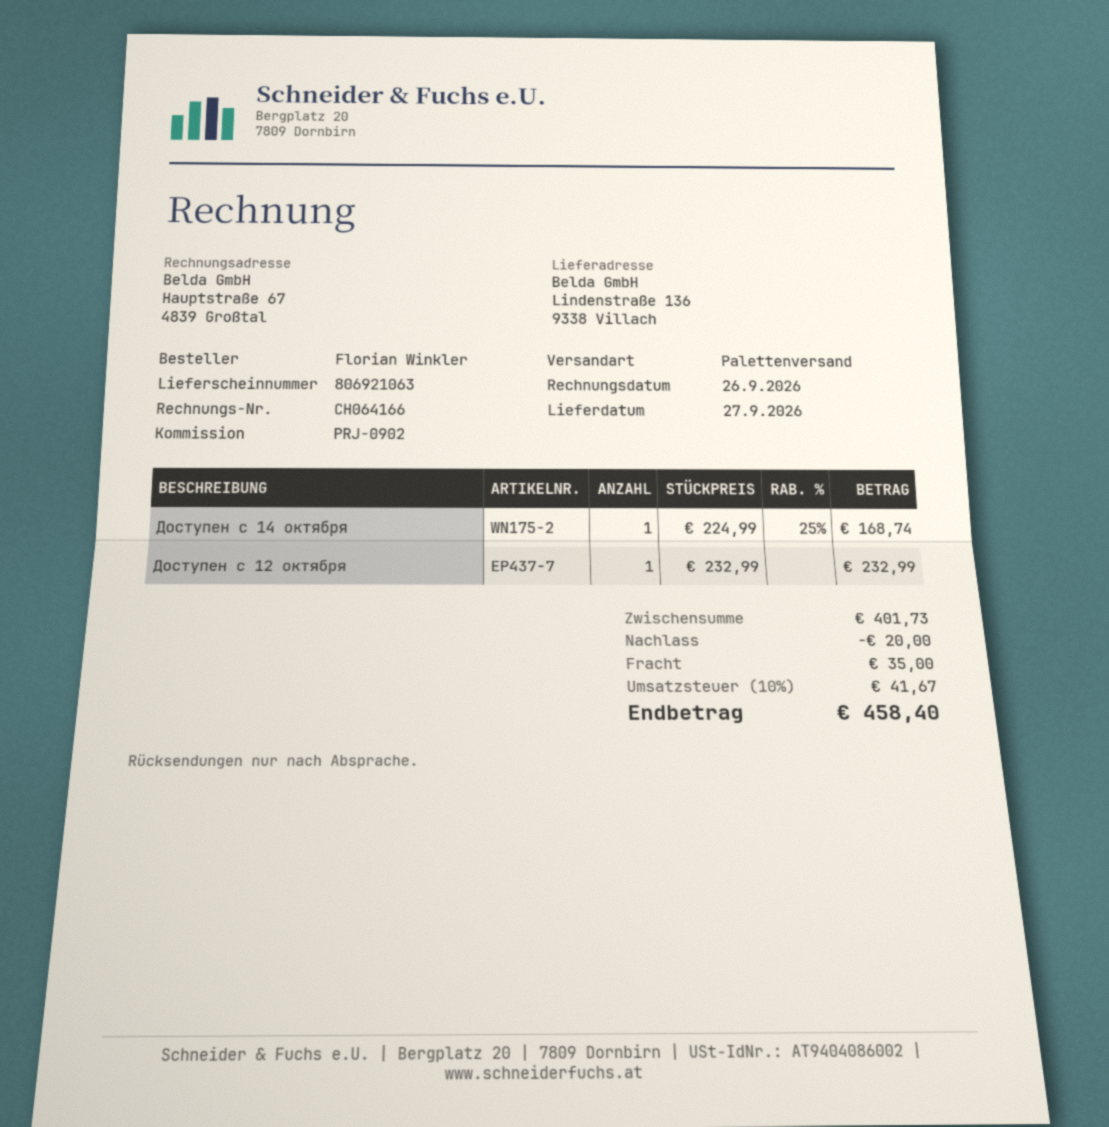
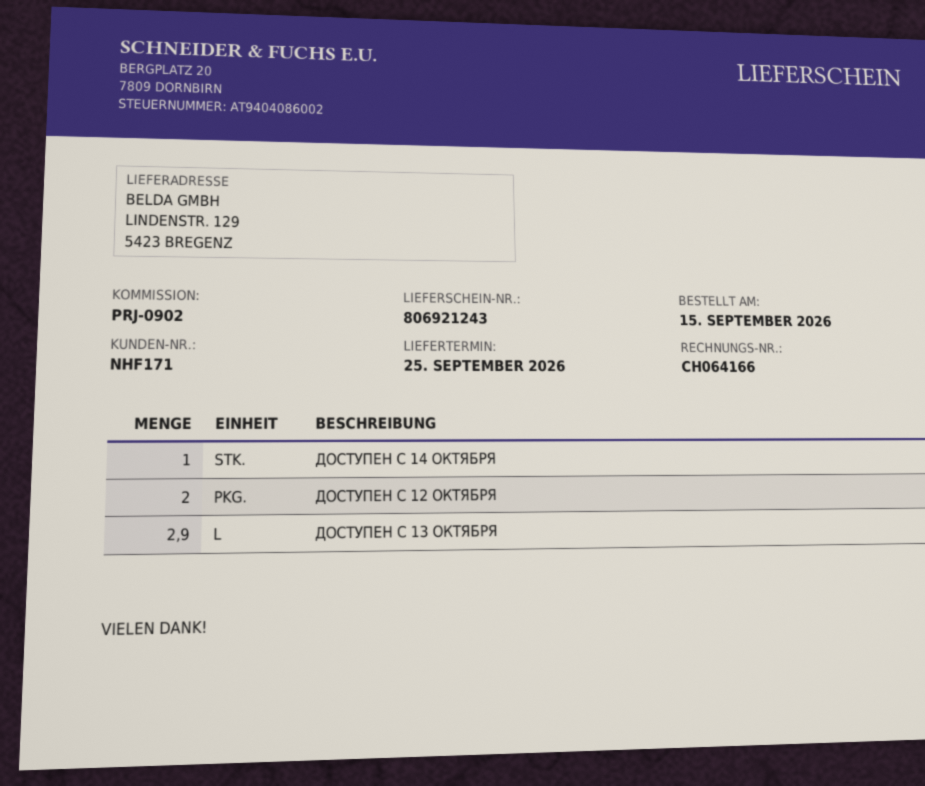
delivery note number: 806921063 -> 806921243
delivery date: 2026-09-27 -> 2026-09-25
ship to: Lindenstraße 136, 9338 Villach -> LINDENSTR. 129, 5423 BREGENZ
Доступен c 12 октября: 1 -> 2
ДОСТУПЕН C 13 ОКТЯБРЯ: none -> 2.9

